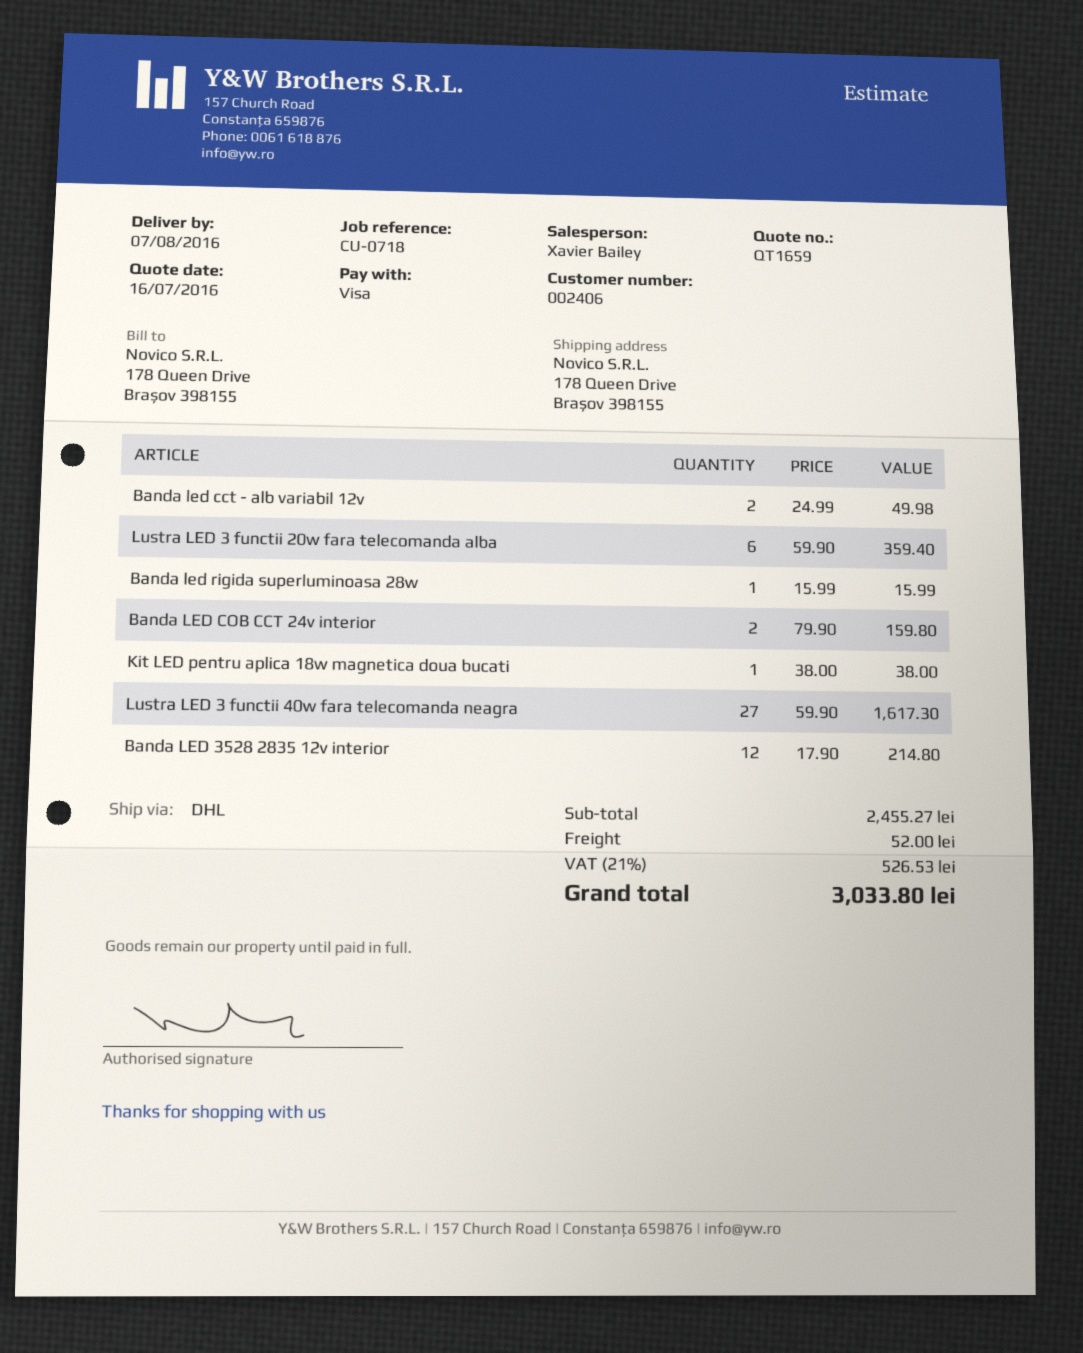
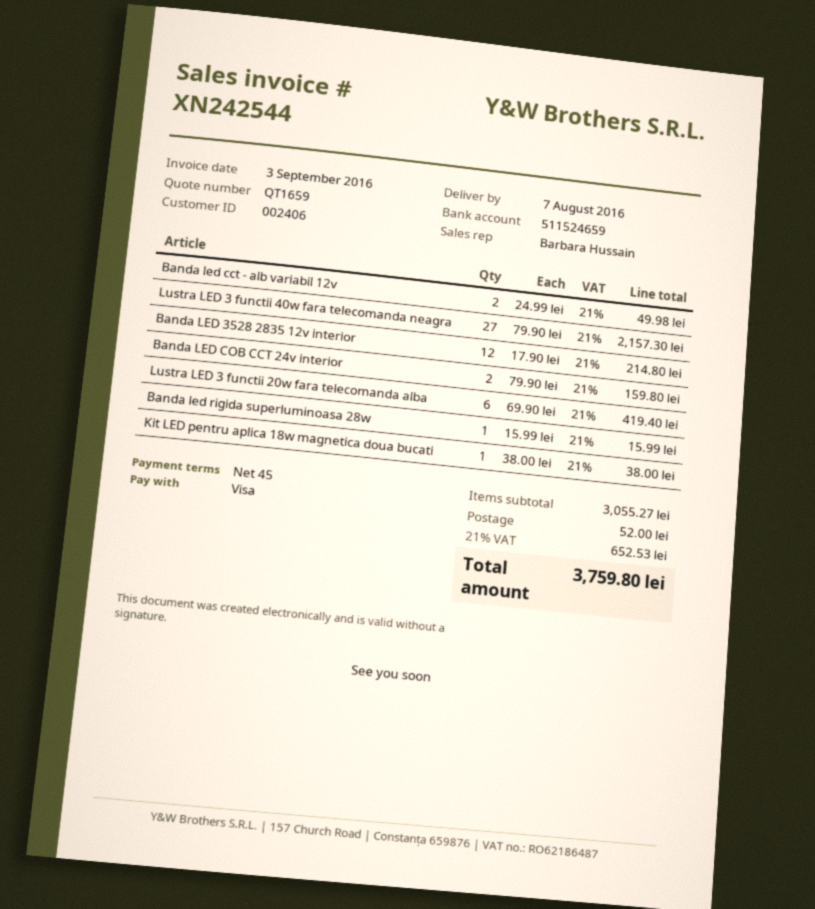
sales rep: Xavier Bailey -> Barbara Hussain
Lustra LED 3 functii 20w fara telecomanda alba: 6 x 59.90 = 359.40 -> 6 x 69.90 = 419.40
Lustra LED 3 functii 40w fara telecomanda neagra: 27 x 59.90 = 1617.30 -> 27 x 79.90 = 2157.30
subtotal: 2455.27 -> 3055.27
tax: 21% = 526.53 -> 21% = 652.53
total: 3033.80 -> 3759.80

